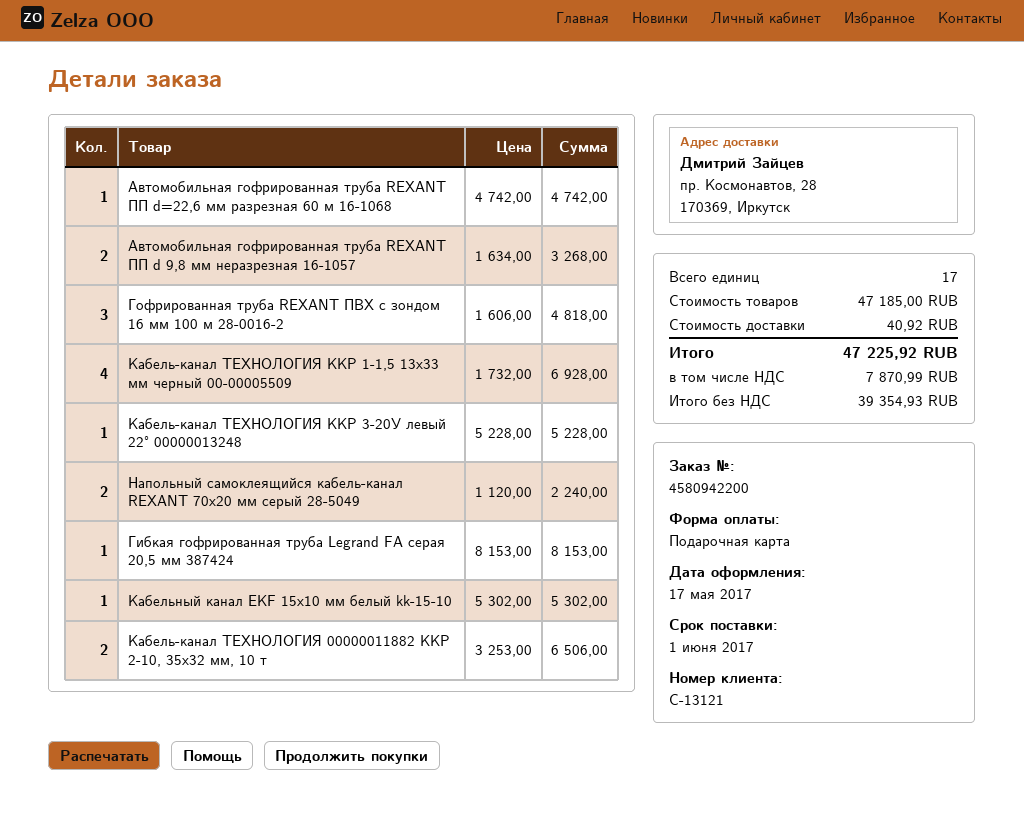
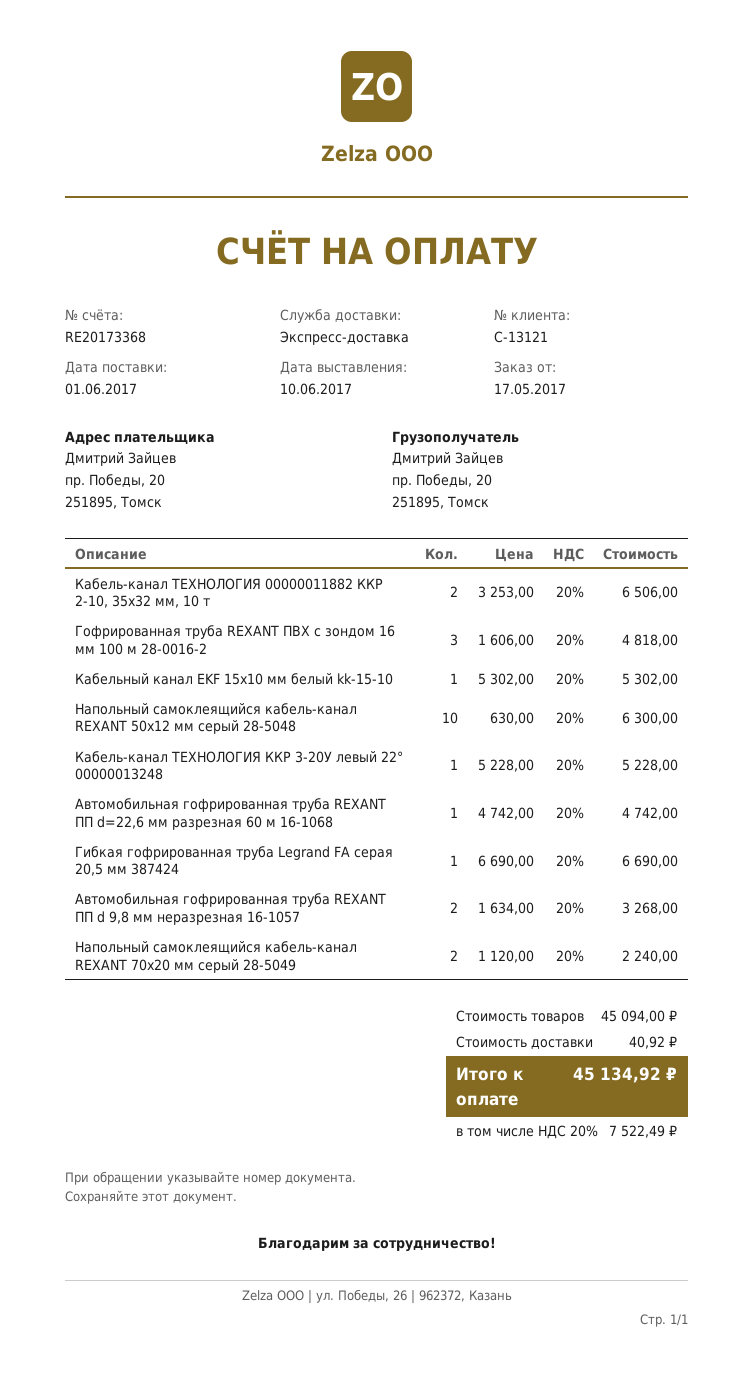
ship to: пр. Космонавтов, 28, 170369, Иркутск -> пр. Победы, 20, 251895, Томск
Кабель-канал ТЕХНОЛОГИЯ ККР 1-1,5 13х33 мм черный 00-00005509: 4 x 1732.00 = 6928.00 -> none
Гибкая гофрированная труба Legrand FA серая 20,5 мм 387424: 1 x 8153.00 = 8153.00 -> 1 x 6690.00 = 6690.00
Напольный самоклеящийся кабель-канал REXANT 50x12 мм серый 28-5048: none -> 10 x 630.00 = 6300.00
subtotal: 47185.00 -> 45094.00
tax: 7870.99 -> 7522.49
total: 47225.92 -> 45134.92

